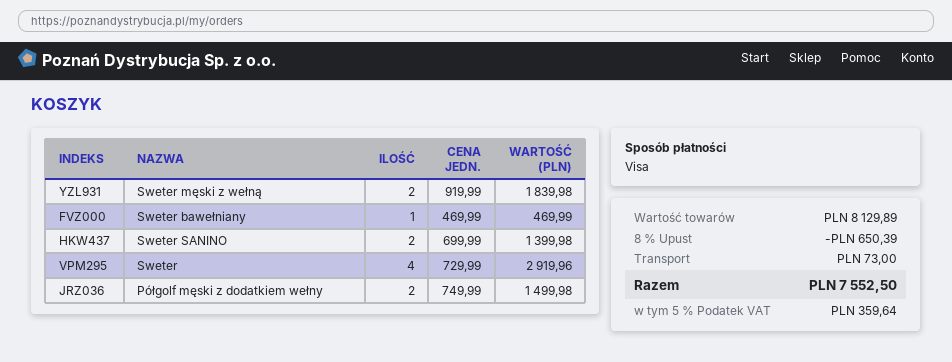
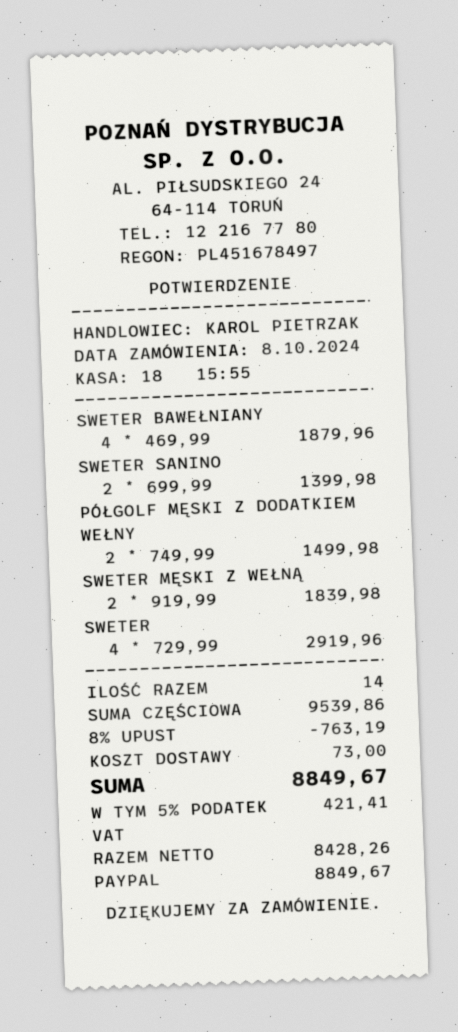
payment method: Visa -> PayPal
Sweter bawełniany: 1 x 469.99 = 469.99 -> 4 x 469.99 = 1879.96
subtotal: 8129.89 -> 9539.86
discount: 8% = 650.39 -> 8% = 763.19
tax: 5% = 359.64 -> 5% = 421.41
total: 7552.50 -> 8849.67

